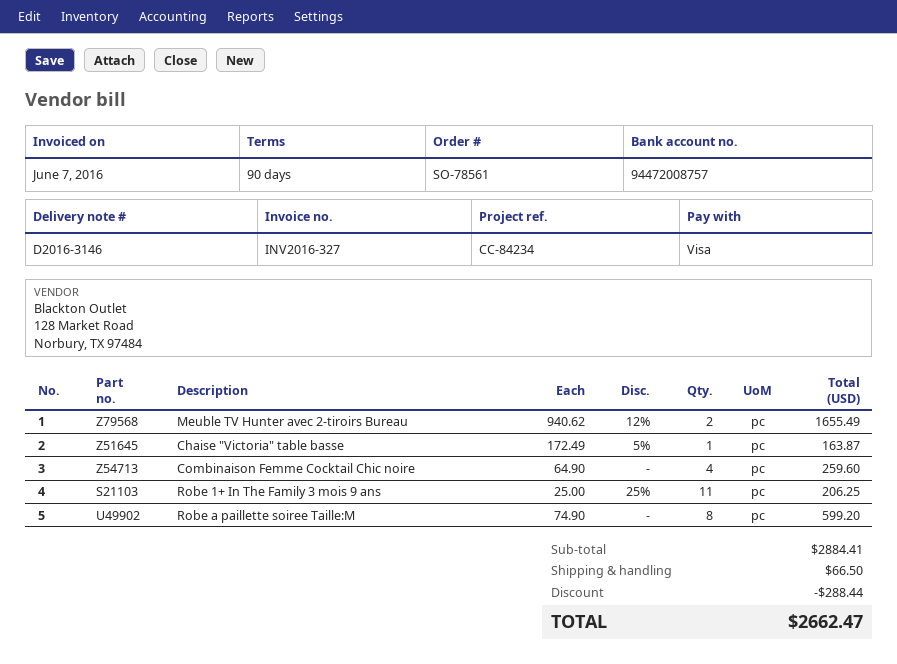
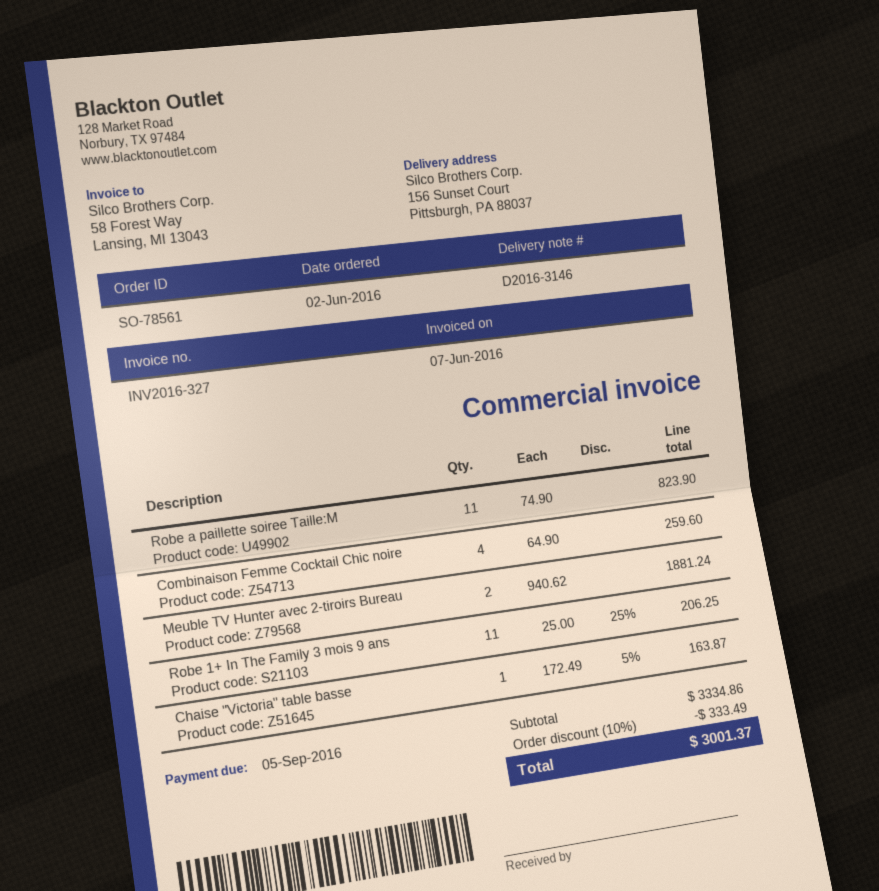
Meuble TV Hunter avec 2-tiroirs Bureau: 2 x 940.62 - 12% = 1655.49 -> 2 x 940.62 = 1881.24
Robe a paillette soiree Taille:M: 8 x 74.90 = 599.20 -> 11 x 74.90 = 823.90
subtotal: 2884.41 -> 3334.86
discount: 288.44 -> 333.49
shipping: 66.50 -> none
total: 2662.47 -> 3001.37

